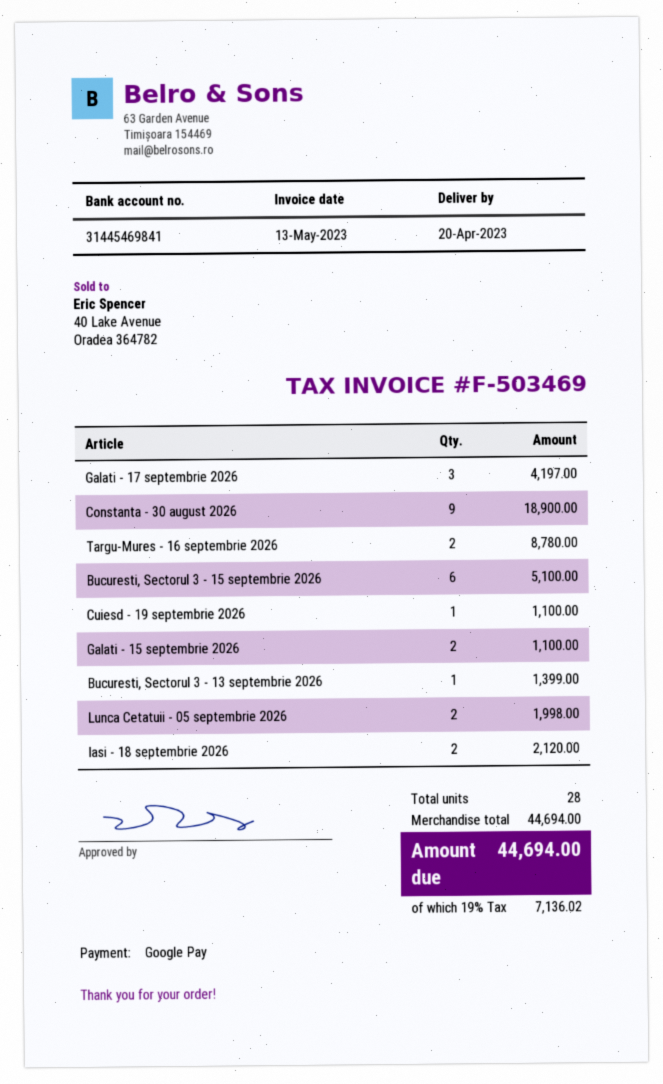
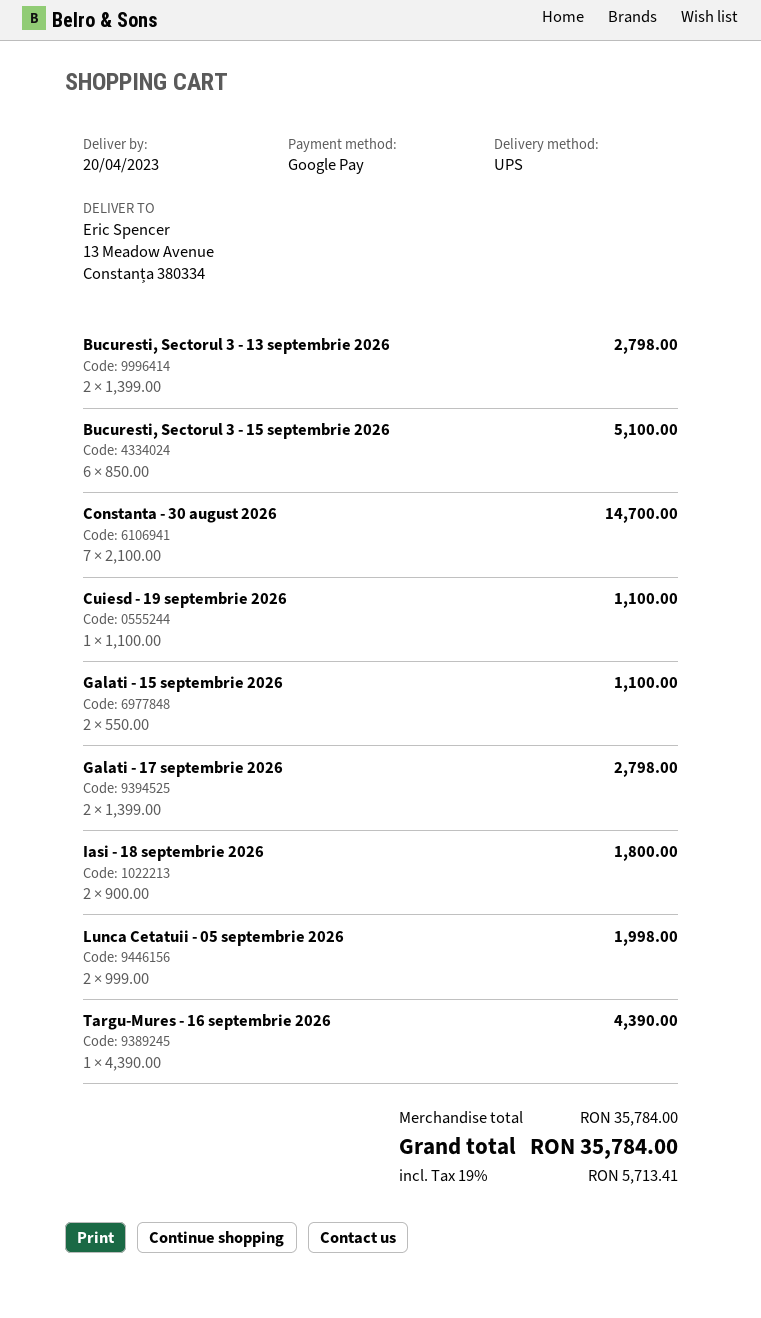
Galati - 17 septembrie 2026: 3 for 4197.00 -> 2 for 2798.00
Constanta - 30 august 2026: 9 for 18900.00 -> 7 for 14700.00
Targu-Mures - 16 septembrie 2026: 2 for 8780.00 -> 1 for 4390.00
Bucuresti, Sectorul 3 - 13 septembrie 2026: 1 for 1399.00 -> 2 for 2798.00
Iasi - 18 septembrie 2026: 2 for 2120.00 -> 2 for 1800.00
subtotal: 44694.00 -> 35784.00
tax: 19% = 7136.02 -> 19% = 5713.41
total: 44694.00 -> 35784.00

